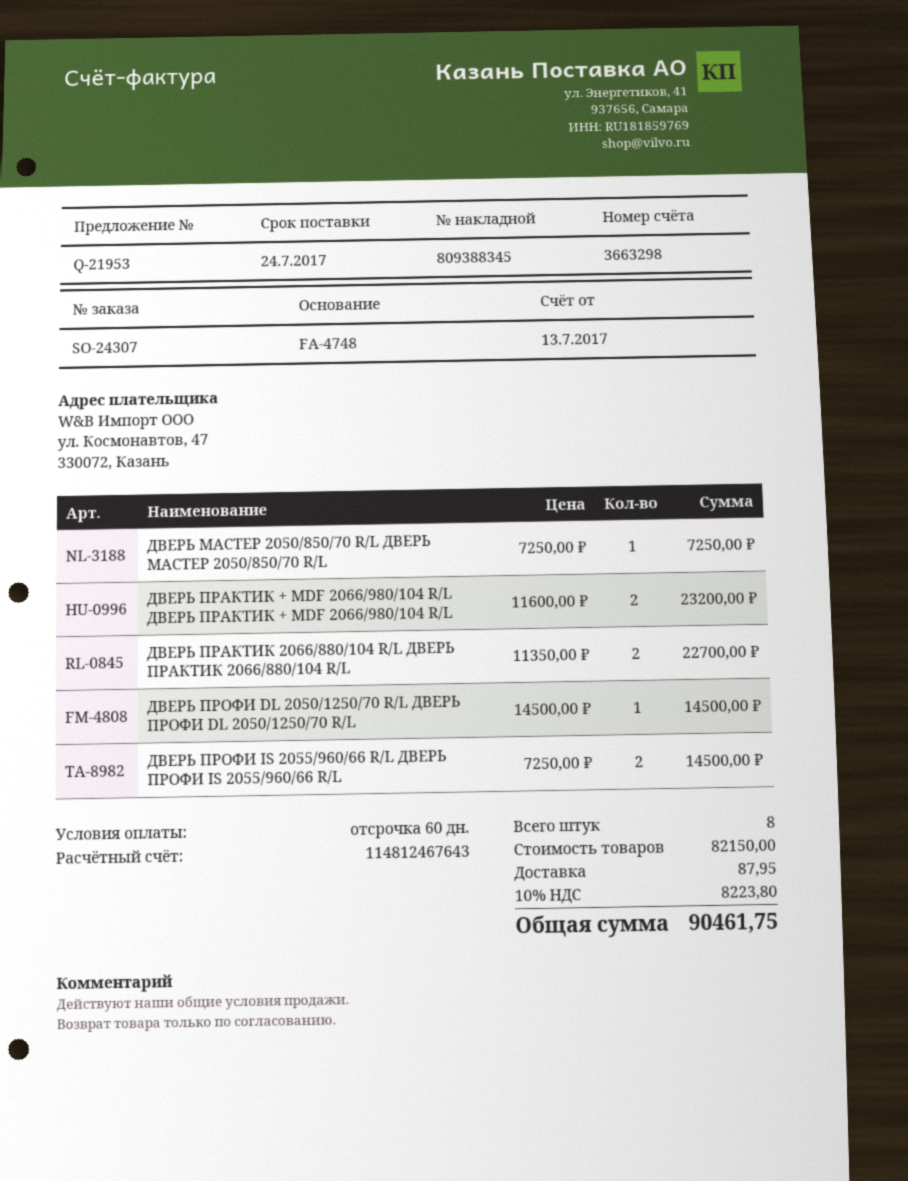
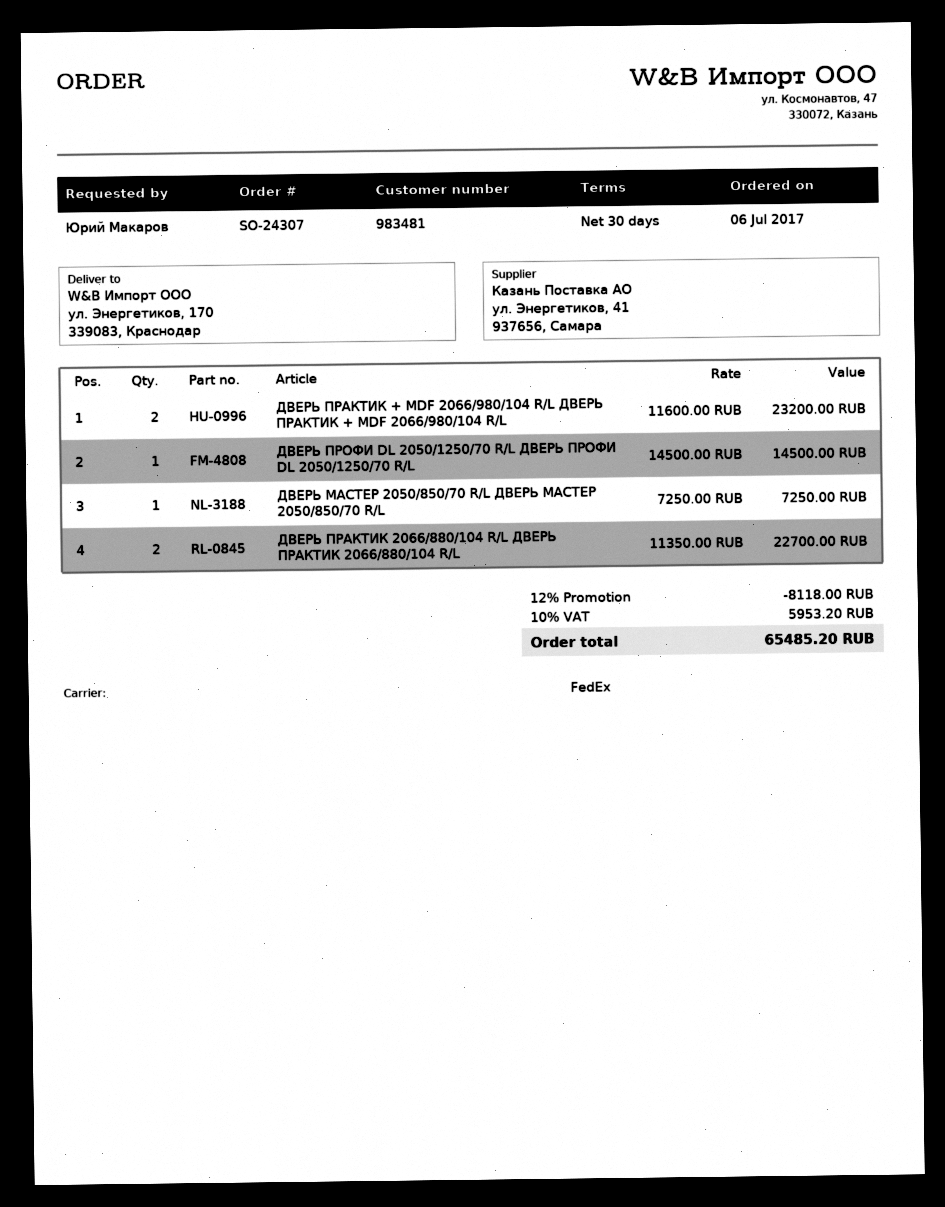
payment terms: 60 days -> 30 days
ДВЕРЬ ПРОФИ IS 2055/960/66 R/L ДВЕРЬ ПРОФИ IS 2055/960/66 R/L: 2 x 7250.00 = 14500.00 -> none
discount: none -> 12% = 8118.00
shipping: 87.95 -> none
tax: 10% = 8223.80 -> 10% = 5953.20
total: 90461.75 -> 65485.20

